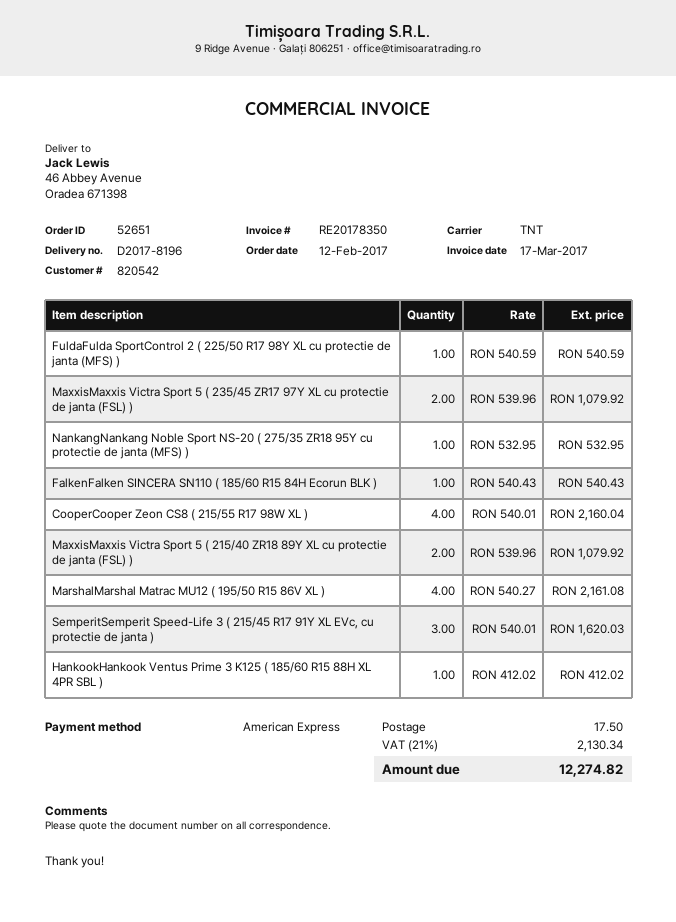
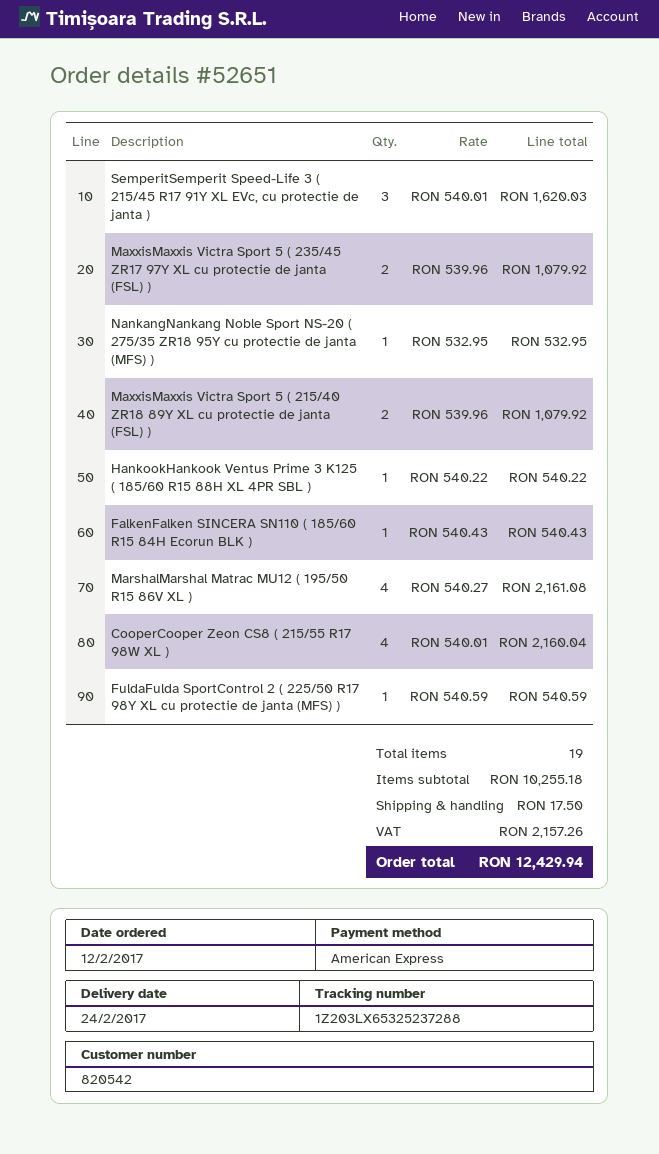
HankookHankook Ventus Prime 3 K125 ( 185/60 R15 88H XL 4PR SBL ): 1 x 412.02 = 412.02 -> 1 x 540.22 = 540.22
tax: 2130.34 -> 2157.26
total: 12274.82 -> 12429.94

